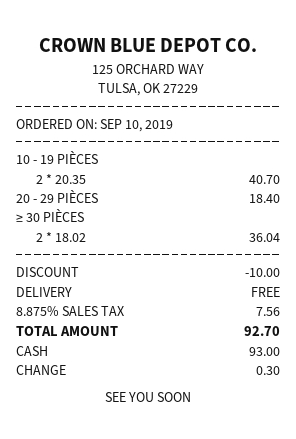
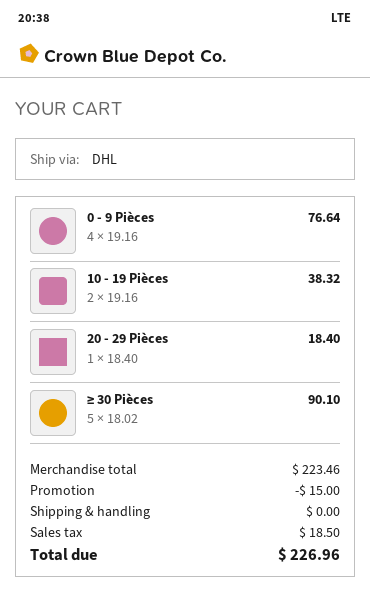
10 - 19 PIÈCES: 2 x 20.35 = 40.70 -> 2 x 19.16 = 38.32
≥ 30 PIÈCES: 2 x 18.02 = 36.04 -> 5 x 18.02 = 90.10
0 - 9 Pièces: none -> 4 x 19.16 = 76.64
discount: 10.00 -> 15.00
tax: 7.56 -> 18.50
total: 92.70 -> 226.96

